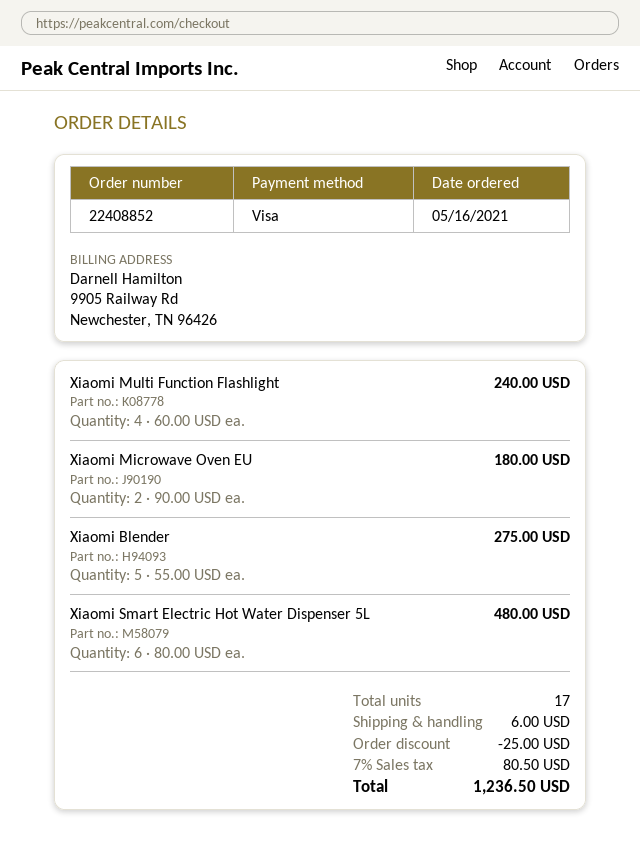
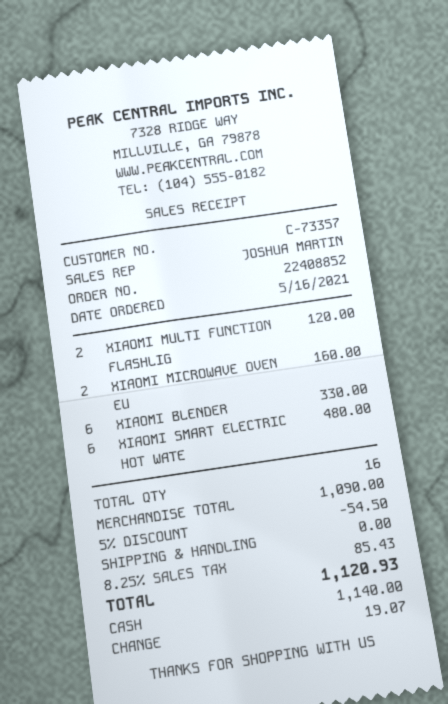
payment method: Visa -> cash
Xiaomi Multi Function Flashlight: 4 for 240.00 -> 2 for 120.00
Xiaomi Microwave Oven EU: 2 for 180.00 -> 2 for 160.00
Xiaomi Blender: 5 for 275.00 -> 6 for 330.00
total quantity: 17 -> 16
discount: 25.00 -> 54.50
shipping: 6.00 -> 0.00
tax: 7% = 80.50 -> 8.25% = 85.43
total: 1236.50 -> 1120.93

